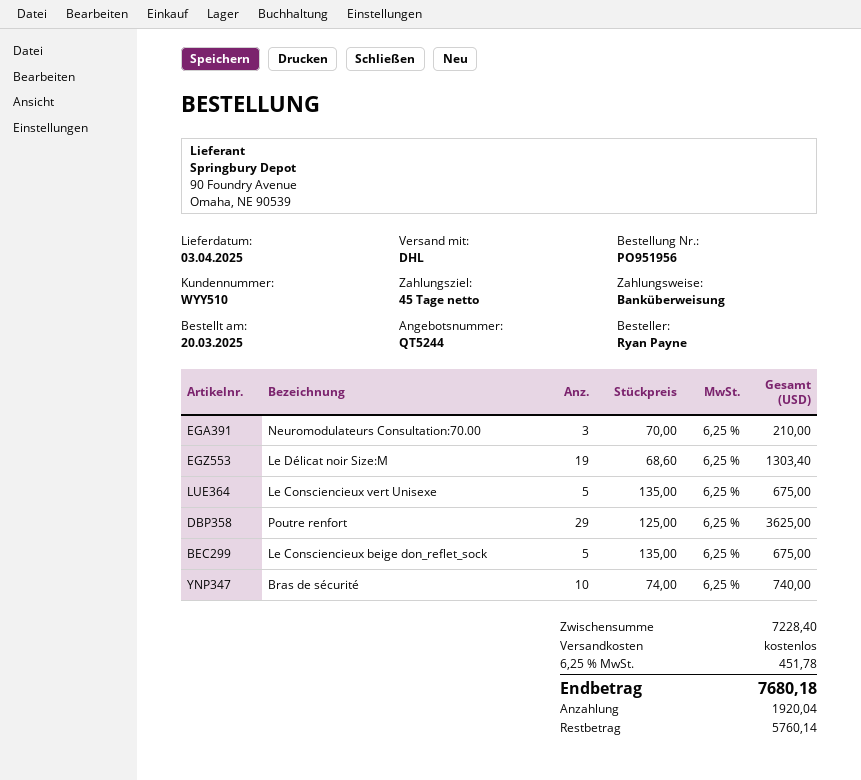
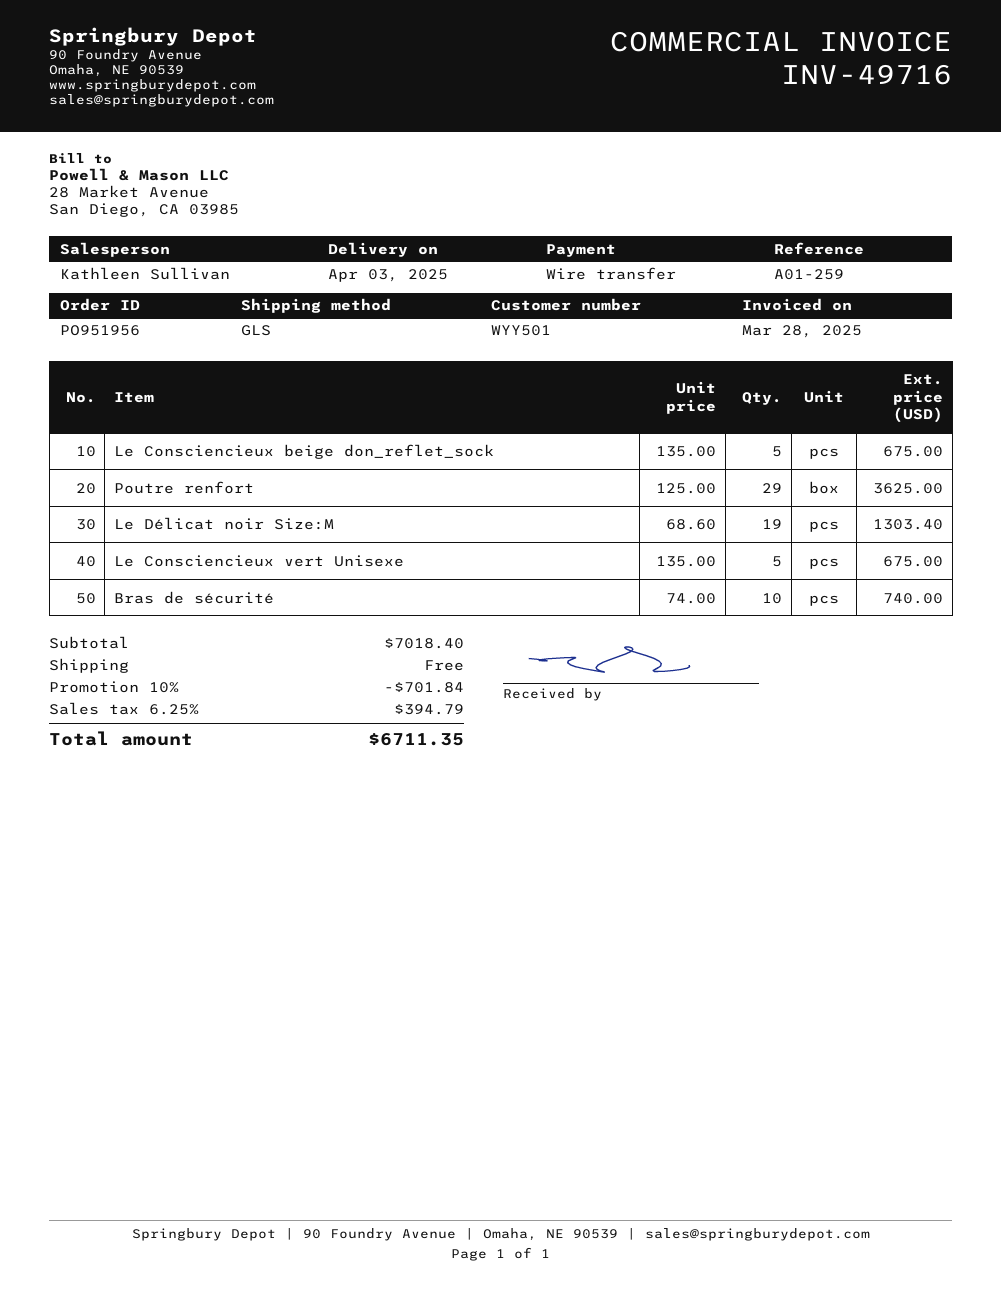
customer number: WYY510 -> WYY501
shipping method: DHL -> GLS
Neuromodulateurs Consultation:70.00: 3 x 70.00 = 210.00 -> none
subtotal: 7228.40 -> 7018.40
discount: none -> 10% = 701.84
tax: 6.25% = 451.78 -> 6.25% = 394.79
total: 7680.18 -> 6711.35

